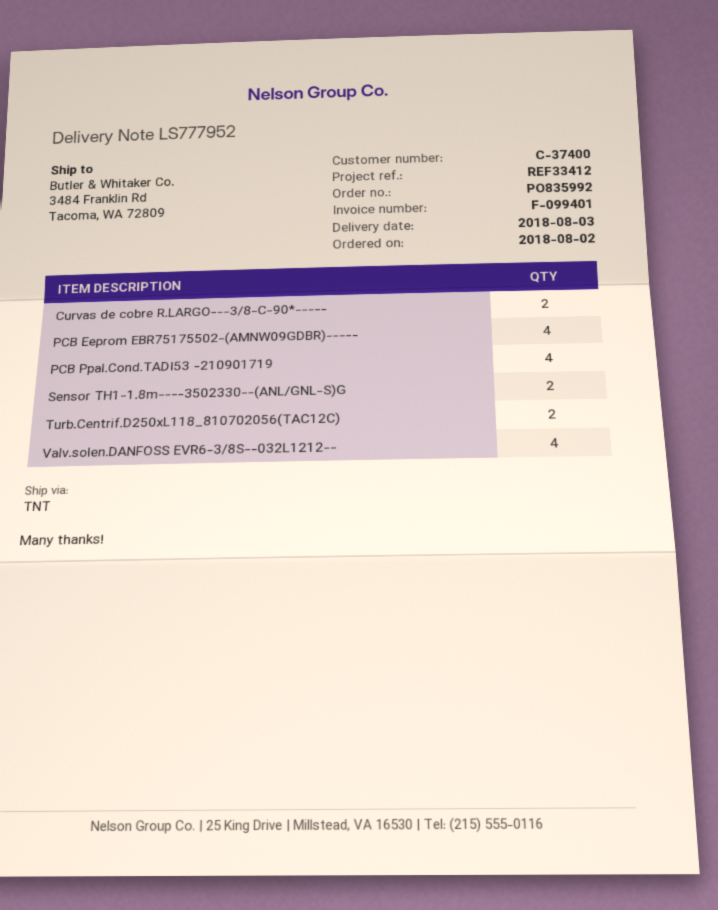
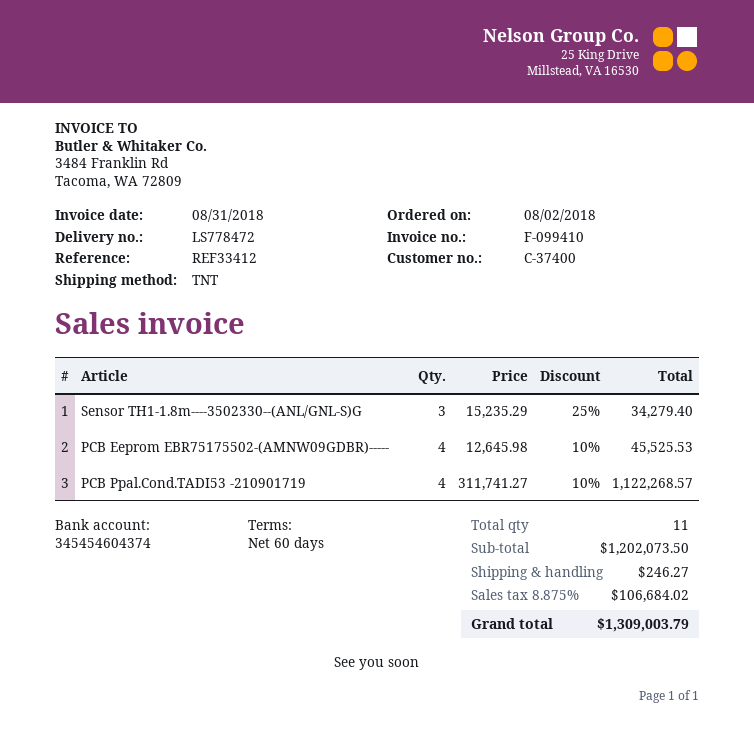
delivery note number: LS777952 -> LS778472
invoice number: F-099401 -> F-099410
Curvas de cobre R.LARGO---3/8-C-90*-----: 2 -> none
Sensor TH1-1.8m----3502330--(ANL/GNL-S)G: 2 -> 3
Turb.Centrif.D250xL118_810702056(TAC12C): 2 -> none
Valv.solen.DANFOSS EVR6-3/8S--032L1212--: 4 -> none

